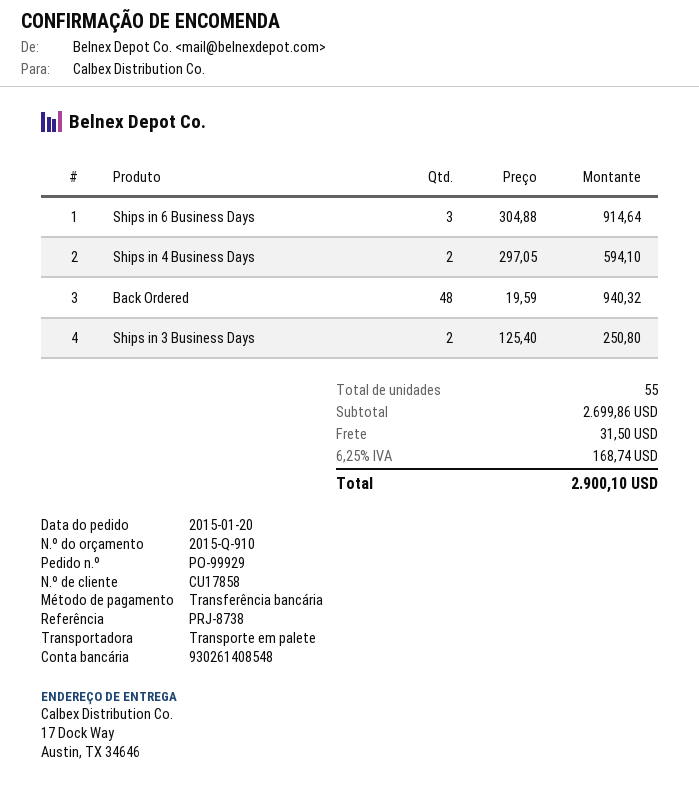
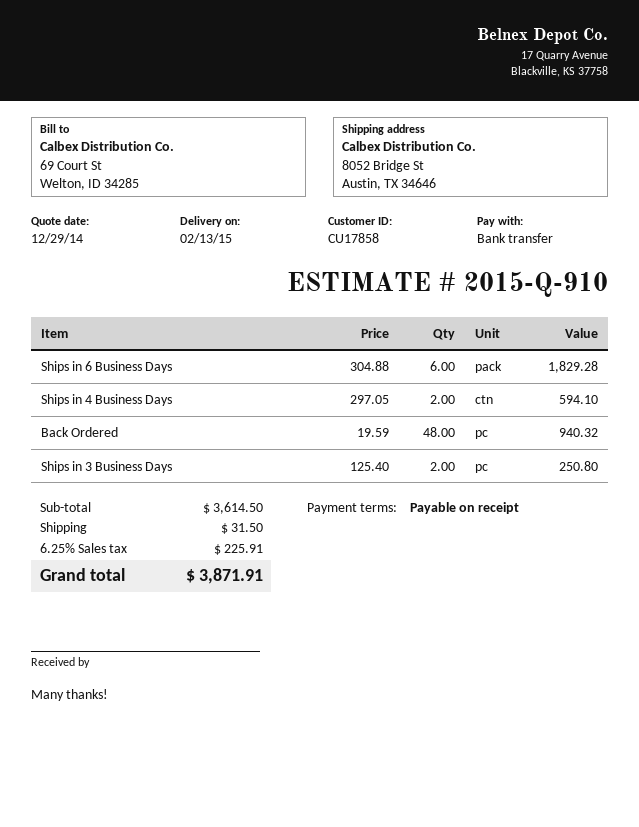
ship to: 17 Dock Way, Austin, TX 34646 -> 8052 Bridge St, Austin, TX 34646
Ships in 6 Business Days: 3 x 304.88 = 914.64 -> 6 x 304.88 = 1829.28
subtotal: 2699.86 -> 3614.50
tax: 6.25% = 168.74 -> 6.25% = 225.91
total: 2900.10 -> 3871.91

